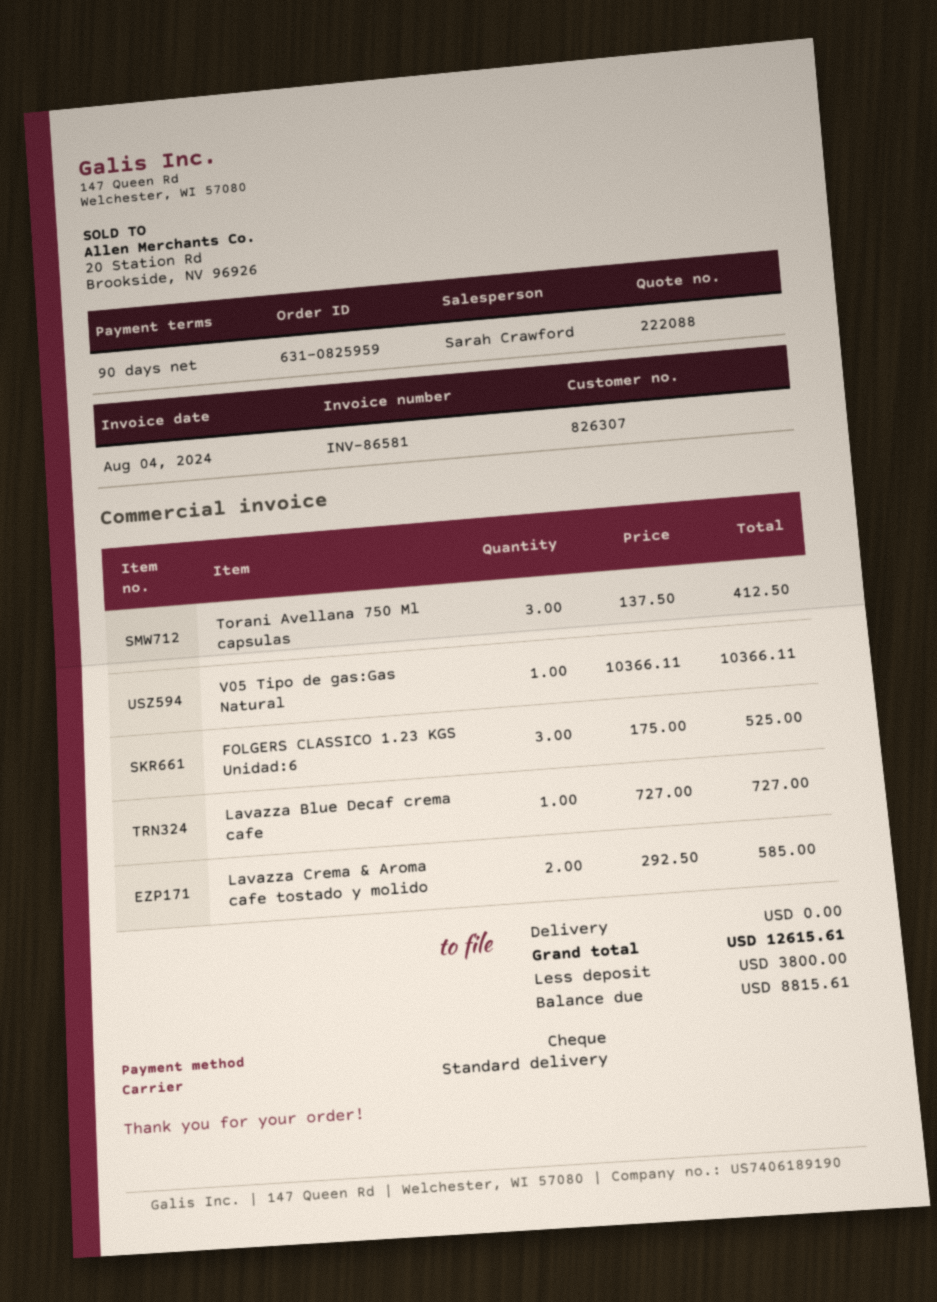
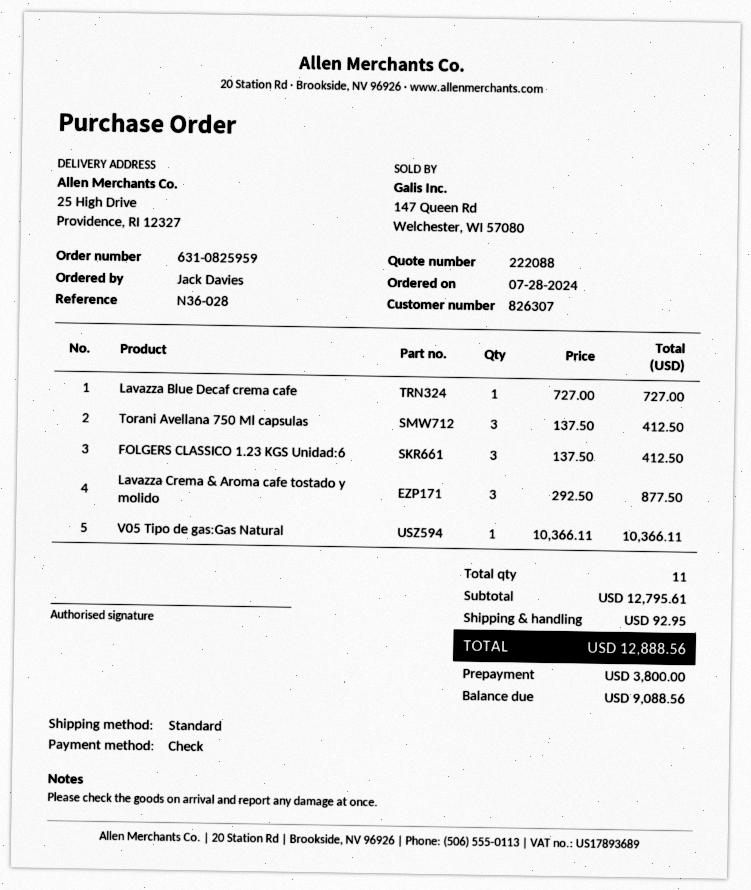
FOLGERS CLASSICO 1.23 KGS Unidad:6: 3 x 175.00 = 525.00 -> 3 x 137.50 = 412.50
Lavazza Crema & Aroma cafe tostado y molido: 2 x 292.50 = 585.00 -> 3 x 292.50 = 877.50
shipping: 0.00 -> 92.95
total: 12615.61 -> 12888.56
balance: 8815.61 -> 9088.56

